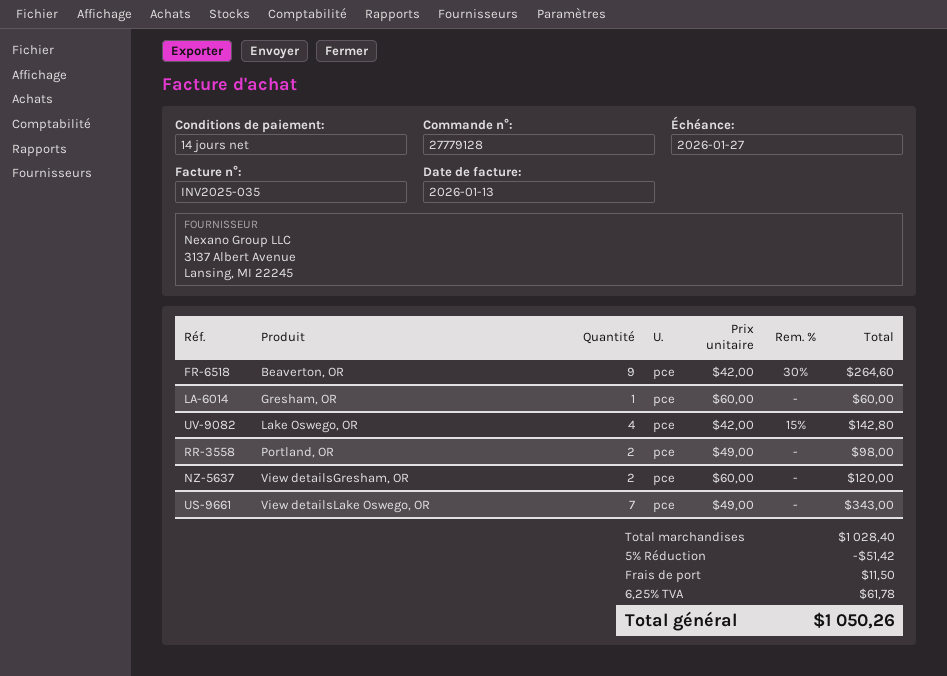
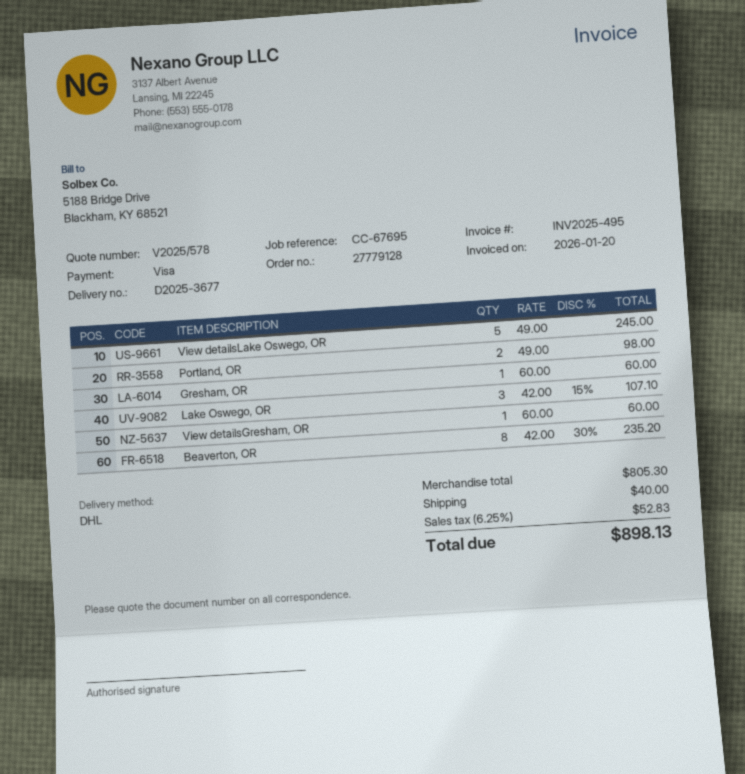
invoice number: INV2025-035 -> INV2025-495
invoice date: 2026-01-13 -> 2026-01-20
Beaverton, OR: 9 x 42.00 - 30% = 264.60 -> 8 x 42.00 - 30% = 235.20
Lake Oswego, OR: 4 x 42.00 - 15% = 142.80 -> 3 x 42.00 - 15% = 107.10
View detailsGresham, OR: 2 x 60.00 = 120.00 -> 1 x 60.00 = 60.00
View detailsLake Oswego, OR: 7 x 49.00 = 343.00 -> 5 x 49.00 = 245.00
subtotal: 1028.40 -> 805.30
discount: 5% = 51.42 -> none
shipping: 11.50 -> 40.00
tax: 6.25% = 61.78 -> 6.25% = 52.83
total: 1050.26 -> 898.13

